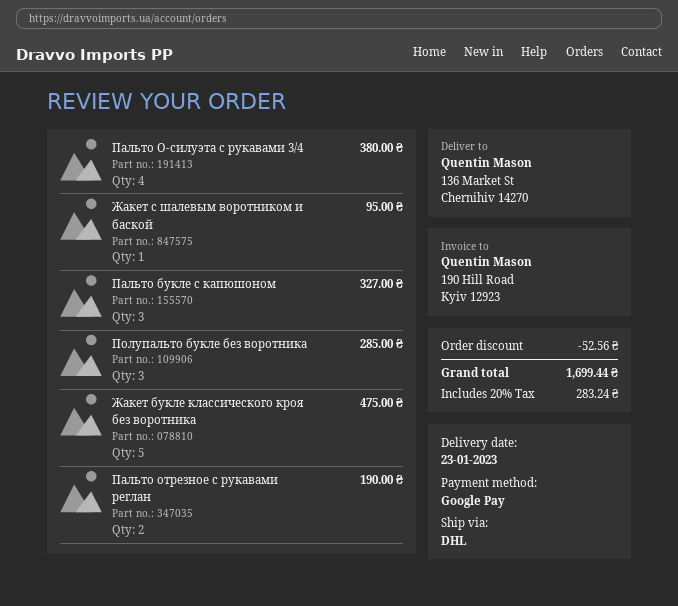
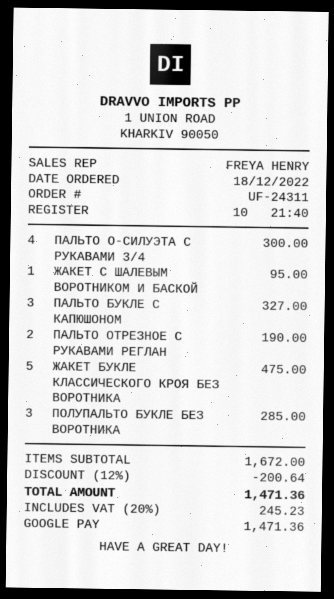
Пальто О-силуэта с рукавами 3/4: 4 for 380.00 -> 4 for 300.00
discount: 52.56 -> 200.64
tax: 20% = 283.24 -> 20% = 245.23
total: 1699.44 -> 1471.36

